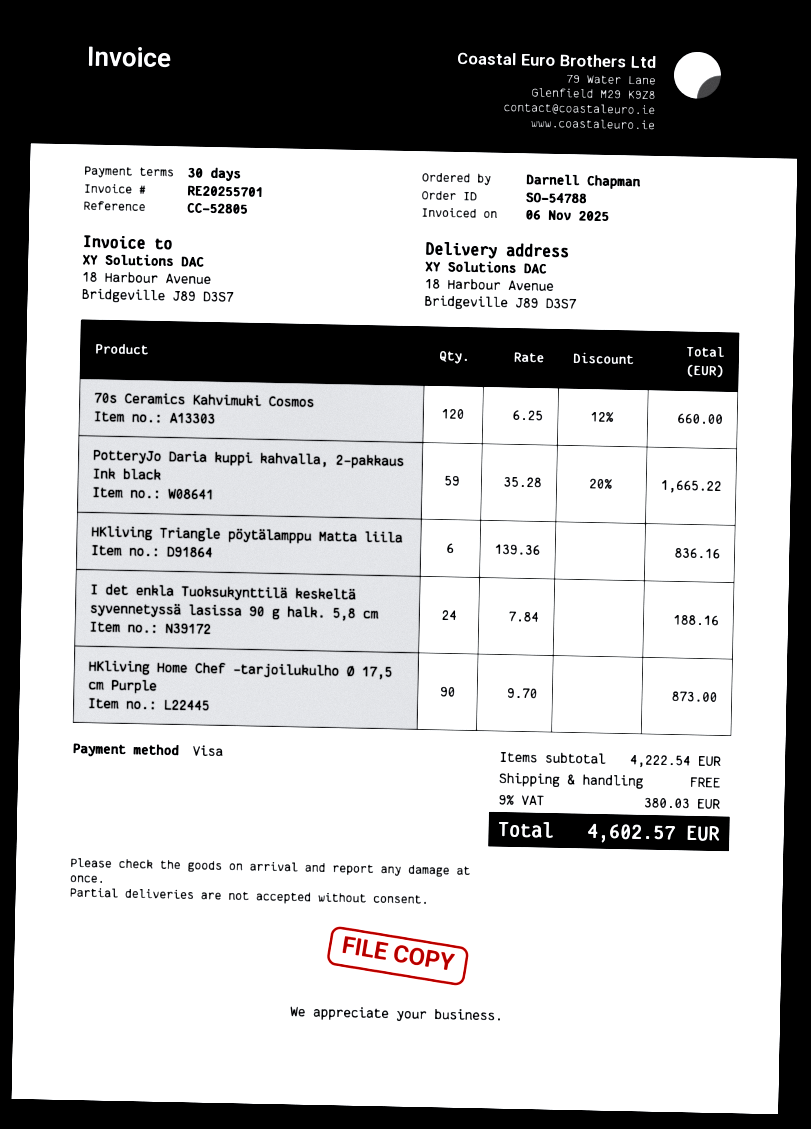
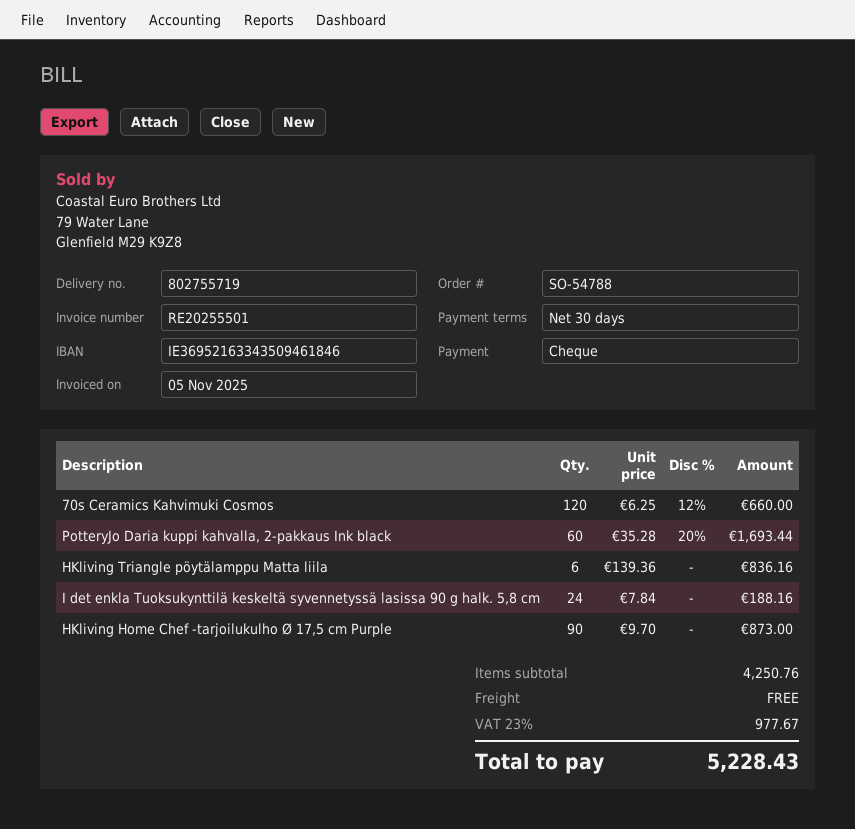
invoice number: RE20255701 -> RE20255501
invoice date: 2025-11-06 -> 2025-11-05
payment method: Visa -> cheque
PotteryJo Daria kuppi kahvalla, 2-pakkaus Ink black: 59 x 35.28 - 20% = 1665.22 -> 60 x 35.28 - 20% = 1693.44
subtotal: 4222.54 -> 4250.76
tax: 9% = 380.03 -> 23% = 977.67
total: 4602.57 -> 5228.43

